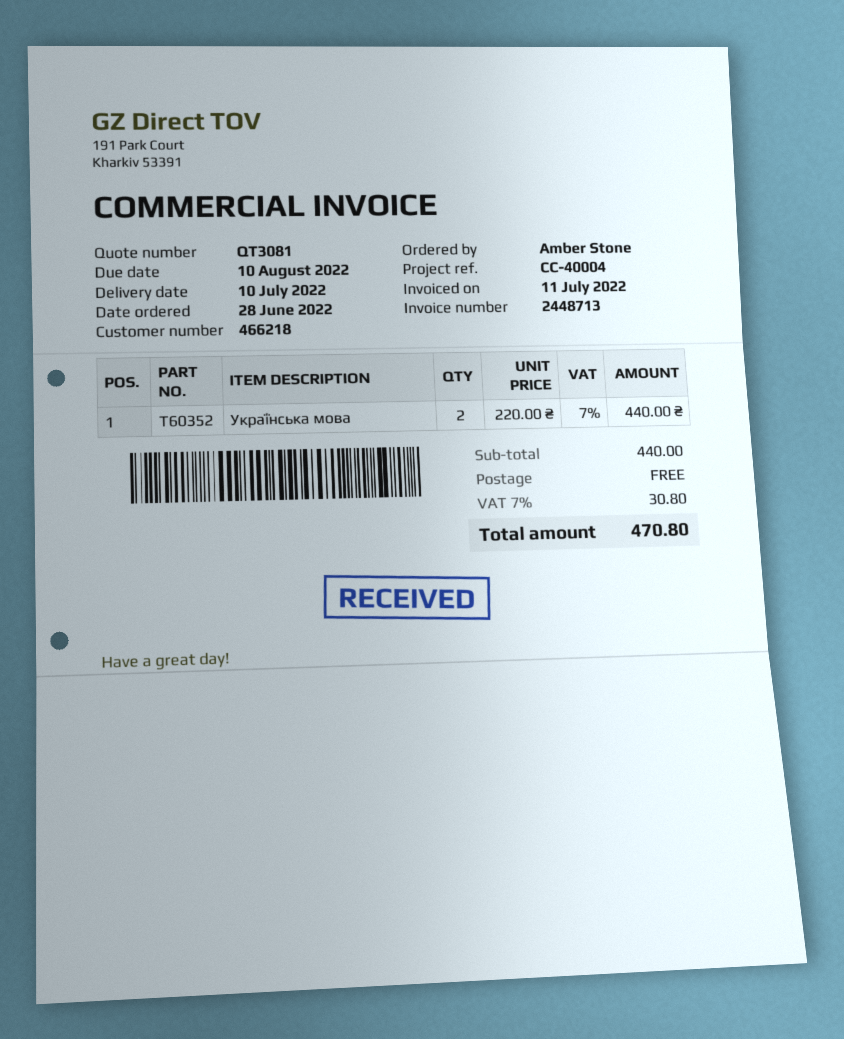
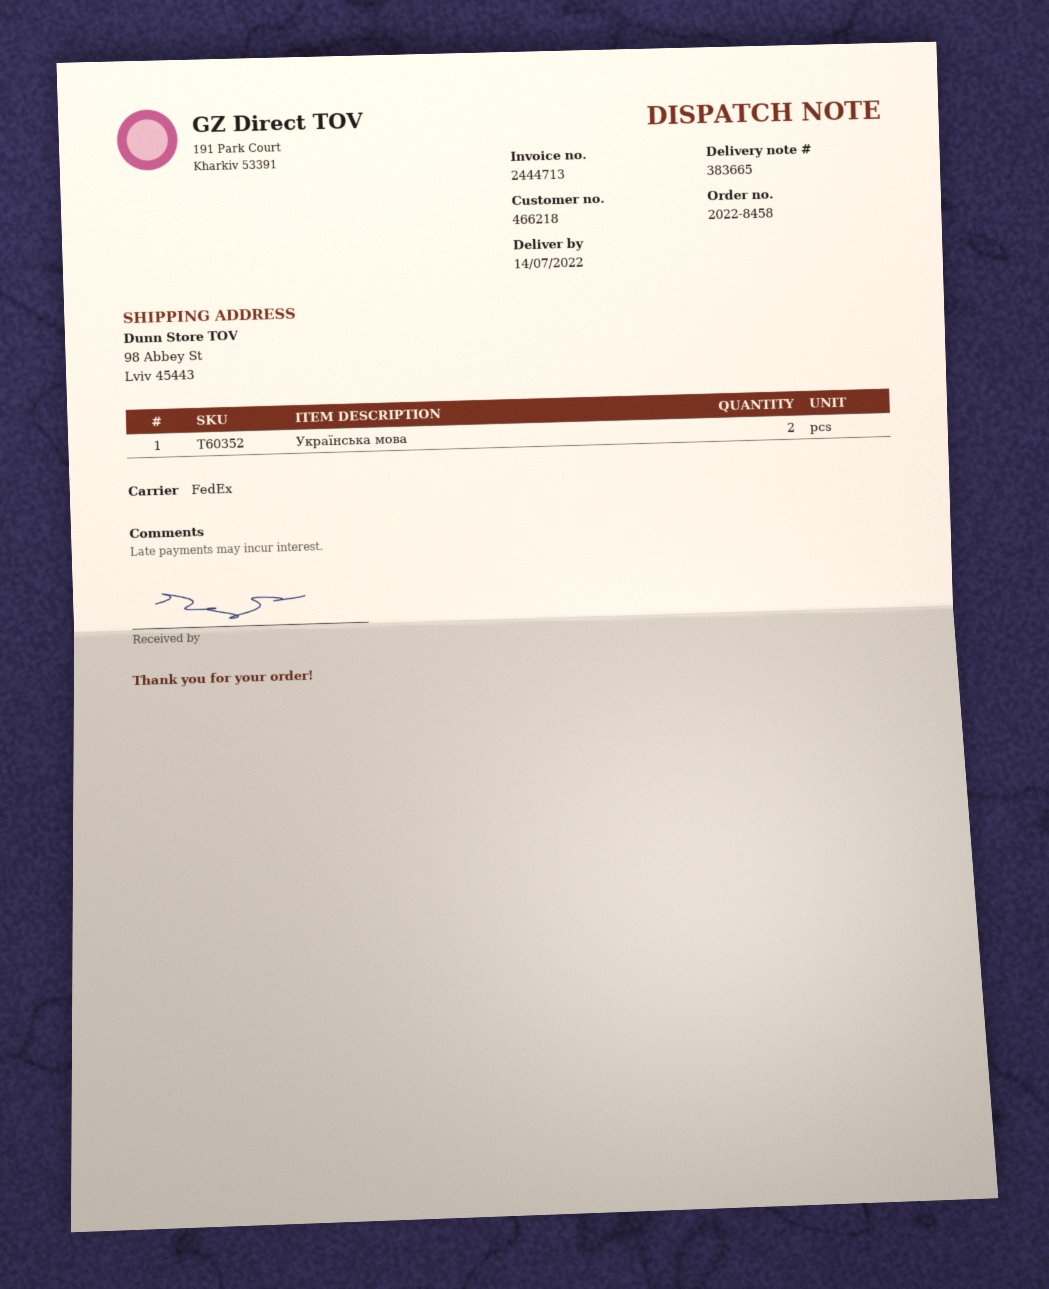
delivery date: 2022-07-10 -> 2022-07-14
invoice number: 2448713 -> 2444713

